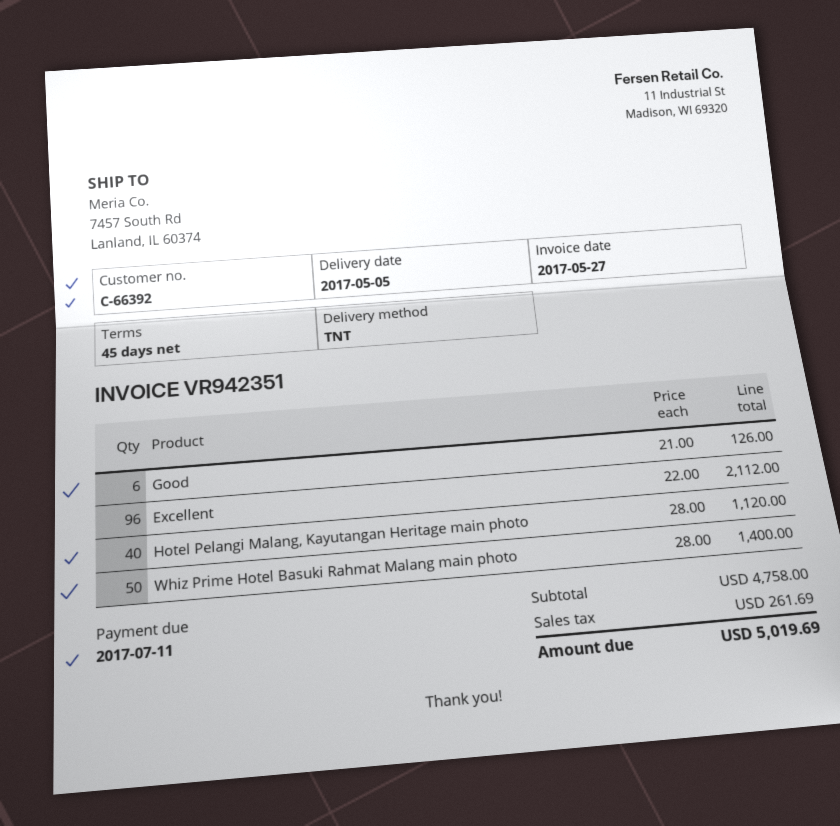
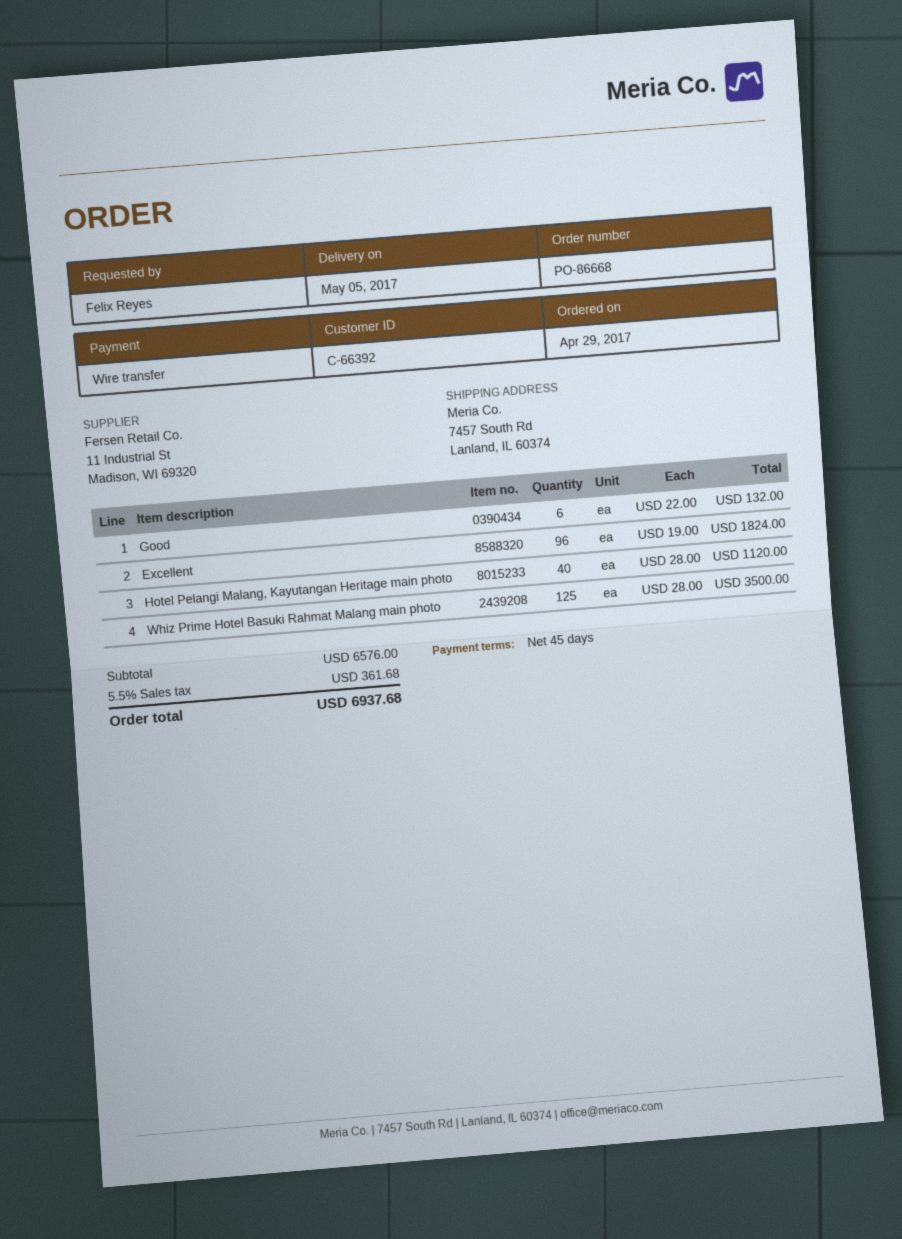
Good: 6 x 21.00 = 126.00 -> 6 x 22.00 = 132.00
Excellent: 96 x 22.00 = 2112.00 -> 96 x 19.00 = 1824.00
Whiz Prime Hotel Basuki Rahmat Malang main photo: 50 x 28.00 = 1400.00 -> 125 x 28.00 = 3500.00
subtotal: 4758.00 -> 6576.00
tax: 261.69 -> 361.68
total: 5019.69 -> 6937.68

